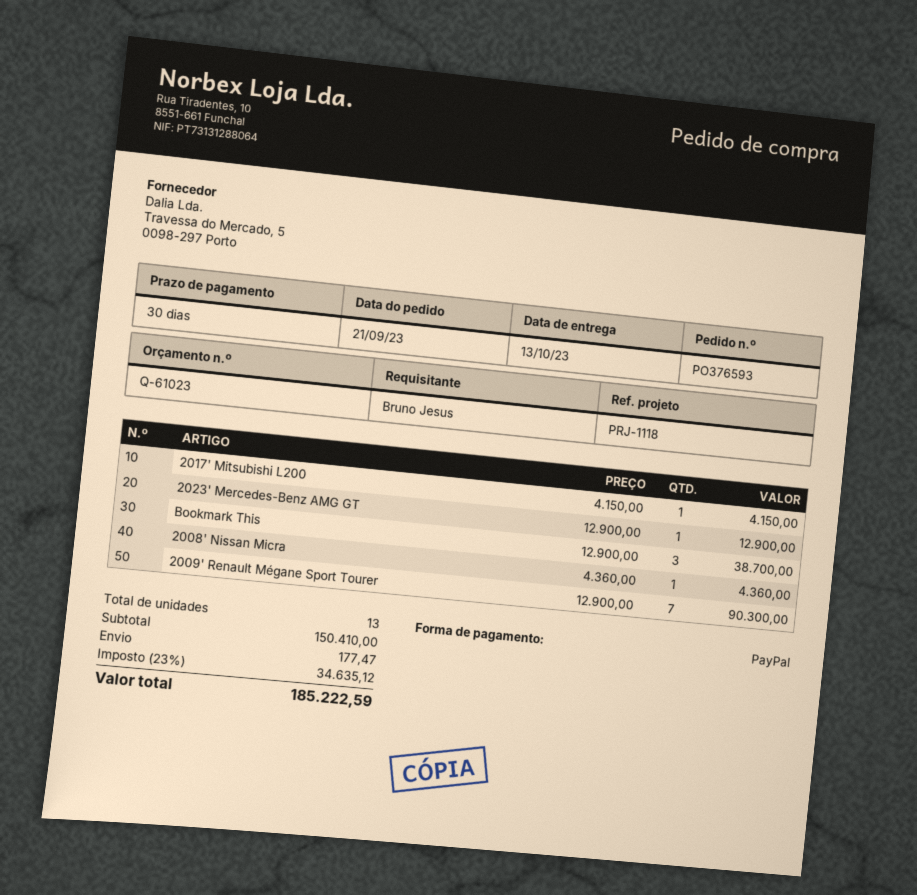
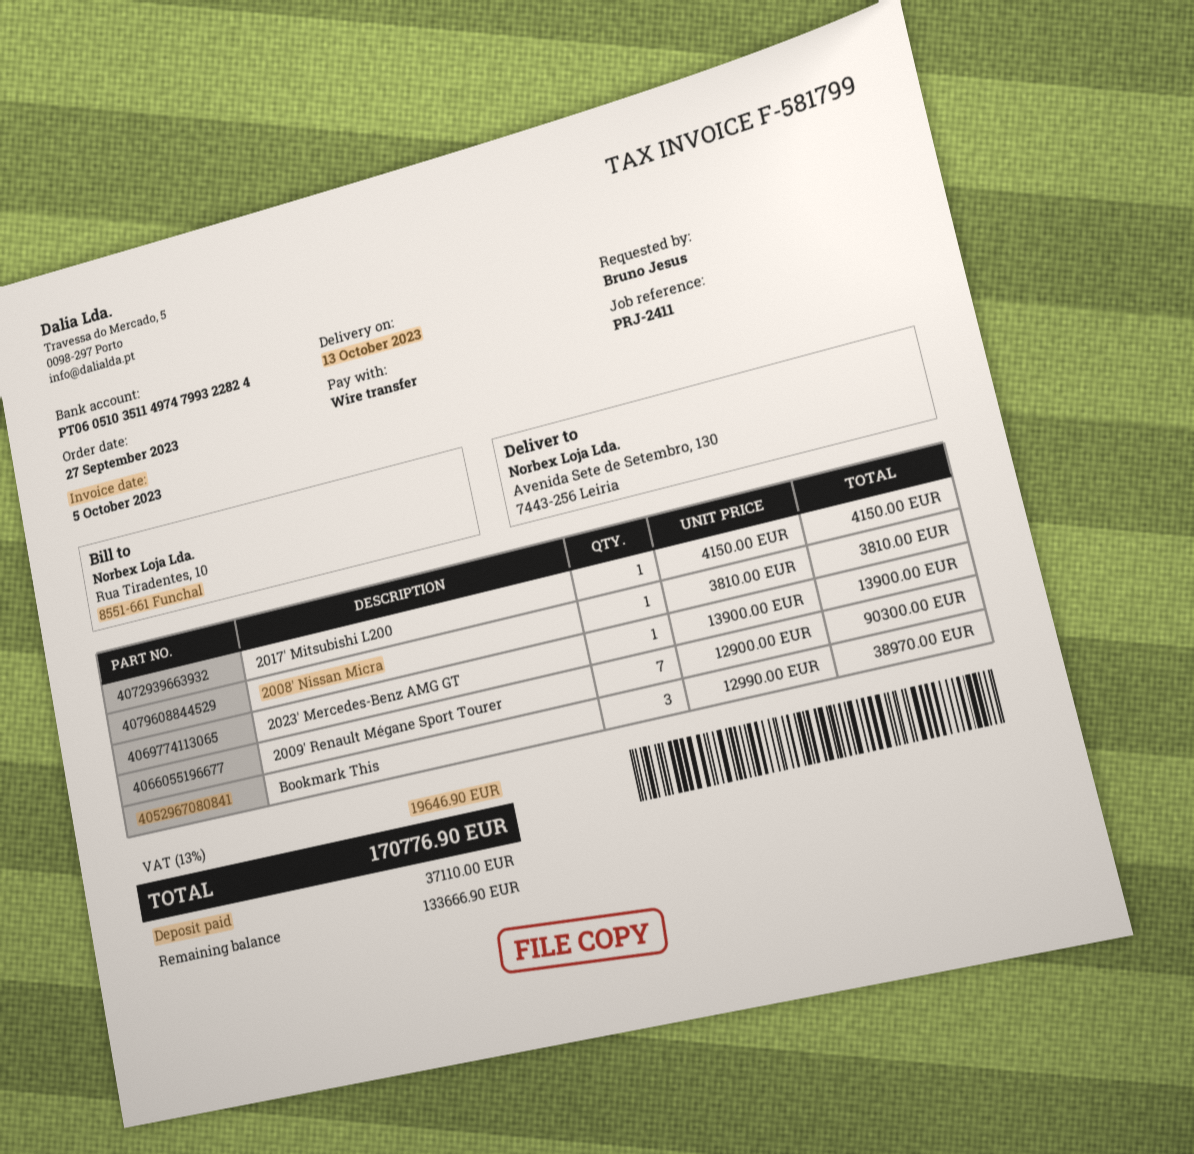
order date: 2023-09-21 -> 2023-09-27
reference: PRJ-1118 -> PRJ-2411
payment method: PayPal -> bank transfer
2023' Mercedes-Benz AMG GT: 1 x 12900.00 = 12900.00 -> 1 x 13900.00 = 13900.00
Bookmark This: 3 x 12900.00 = 38700.00 -> 3 x 12990.00 = 38970.00
2008' Nissan Micra: 1 x 4360.00 = 4360.00 -> 1 x 3810.00 = 3810.00
shipping: 177.47 -> none
tax: 23% = 34635.12 -> 13% = 19646.90
total: 185222.59 -> 170776.90

